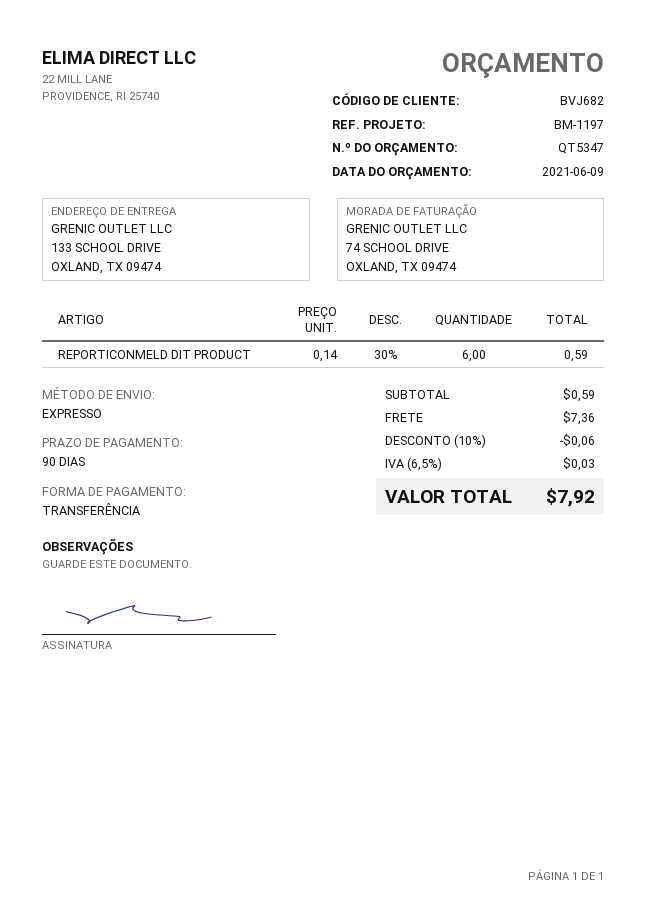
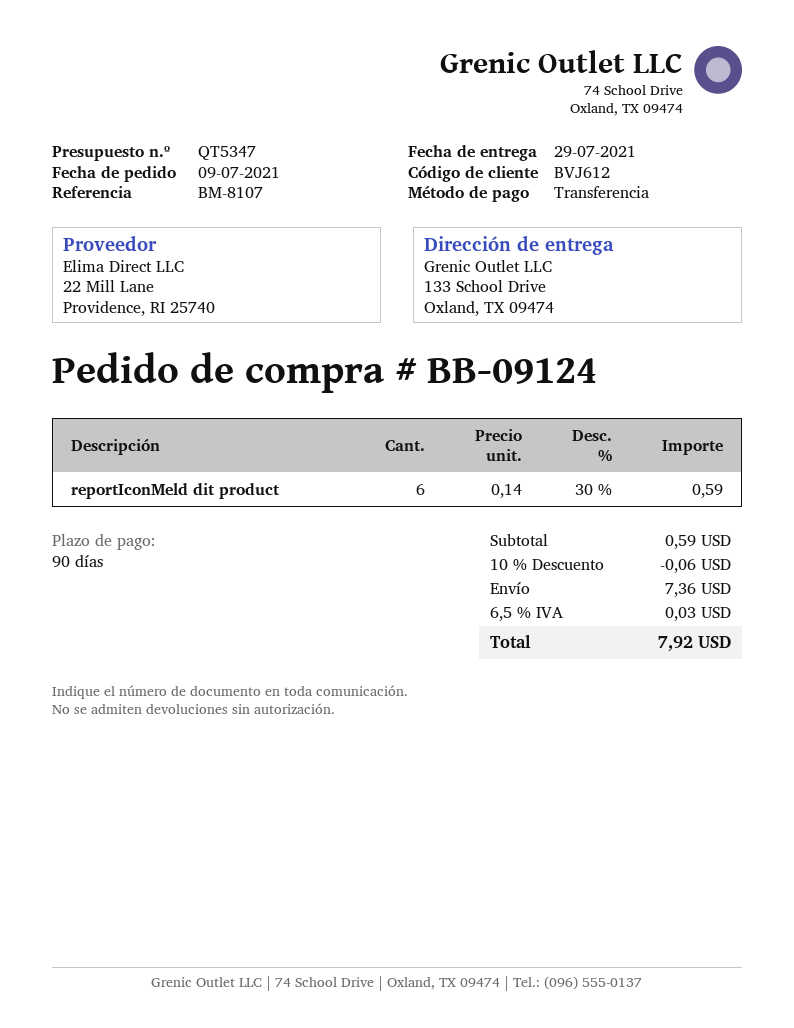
customer number: BVJ682 -> BVJ612
reference: BM-1197 -> BM-8107

